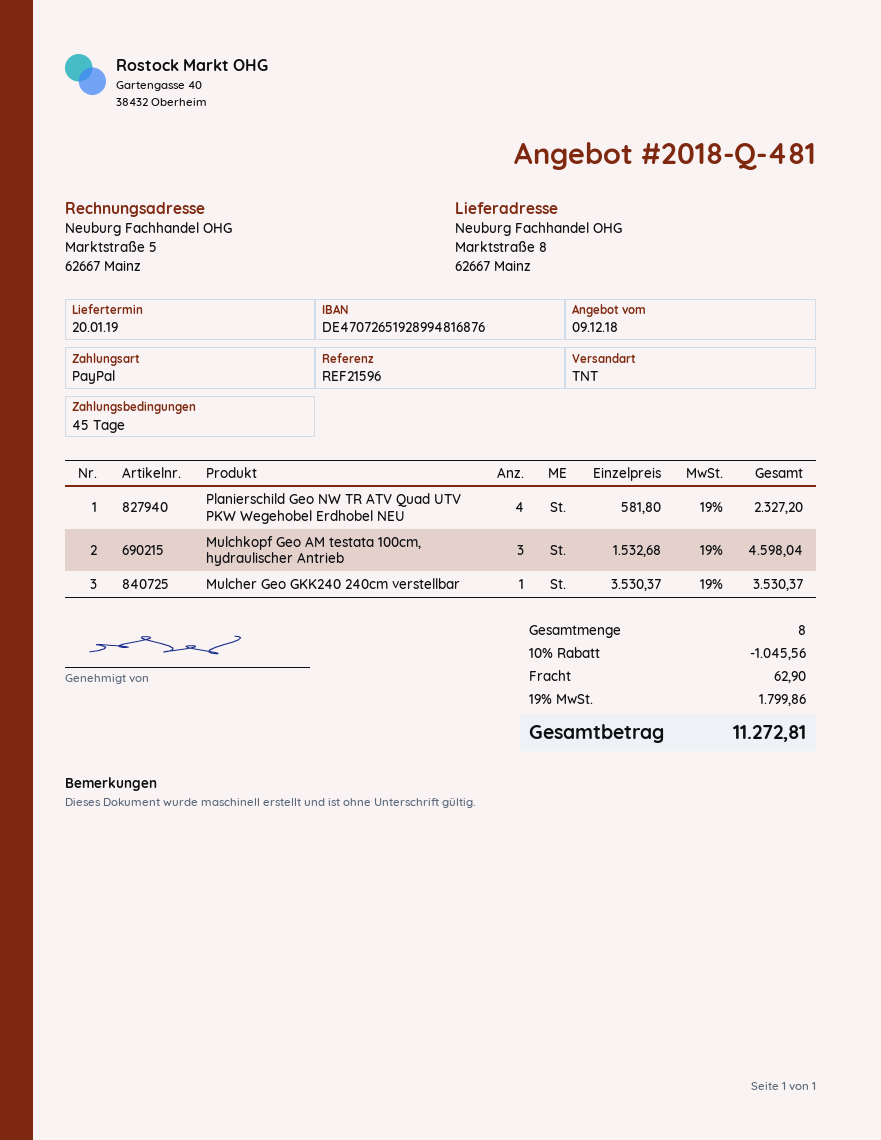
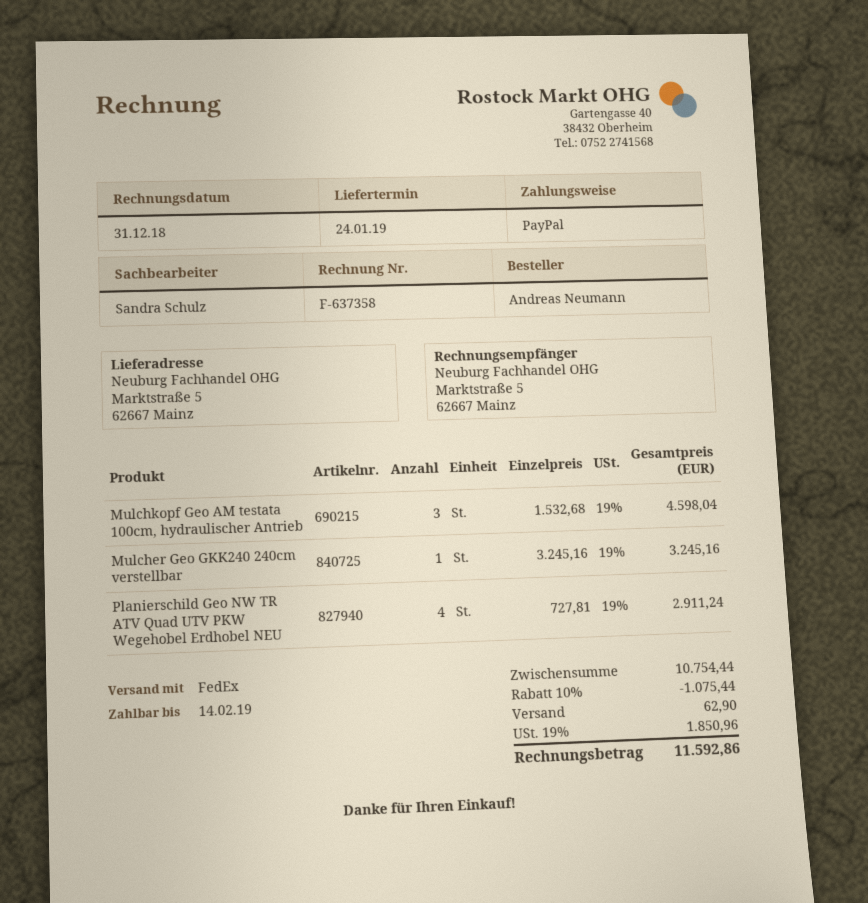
delivery date: 2019-01-20 -> 2019-01-24
shipping method: TNT -> FedEx
ship to: Marktstraße 8, 62667 Mainz -> Marktstraße 5, 62667 Mainz
Planierschild Geo NW TR ATV Quad UTV PKW Wegehobel Erdhobel NEU: 4 x 581.80 = 2327.20 -> 4 x 727.81 = 2911.24
Mulcher Geo GKK240 240cm verstellbar: 1 x 3530.37 = 3530.37 -> 1 x 3245.16 = 3245.16
discount: 10% = 1045.56 -> 10% = 1075.44
tax: 19% = 1799.86 -> 19% = 1850.96
total: 11272.81 -> 11592.86

